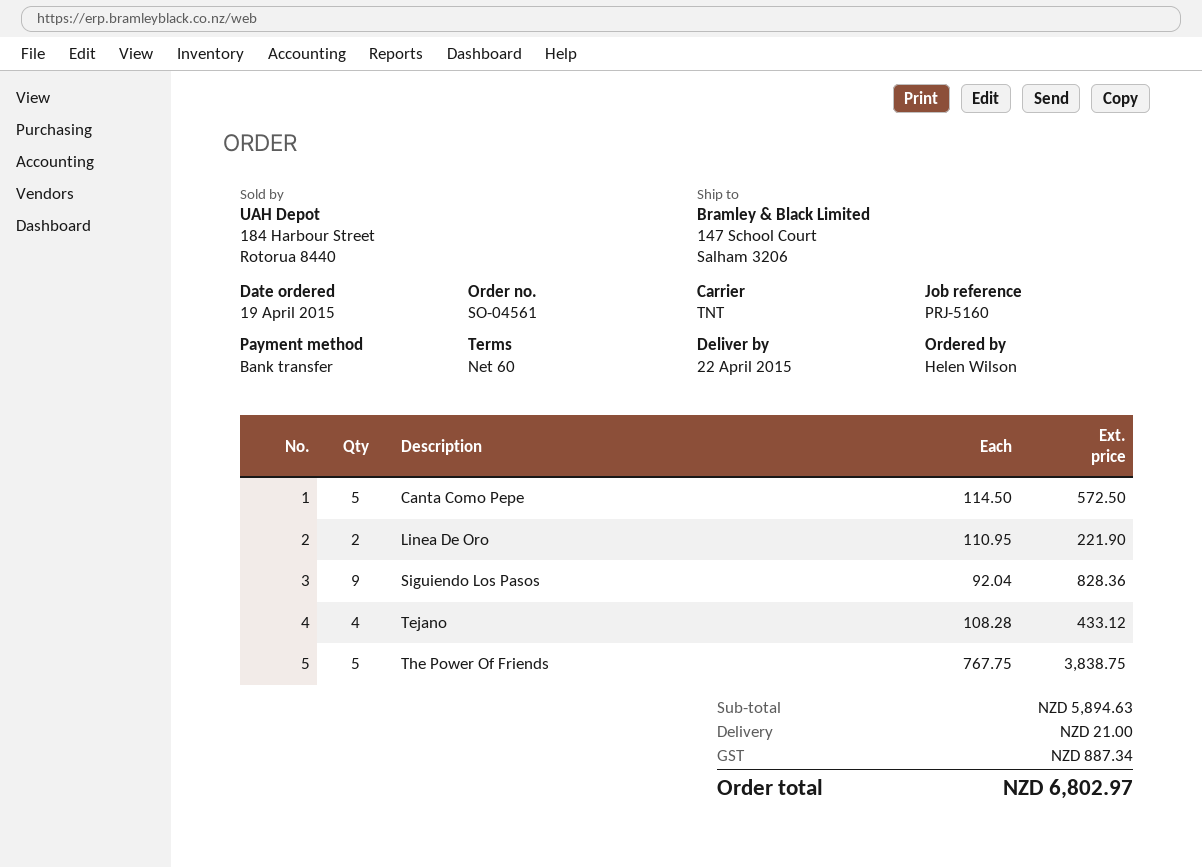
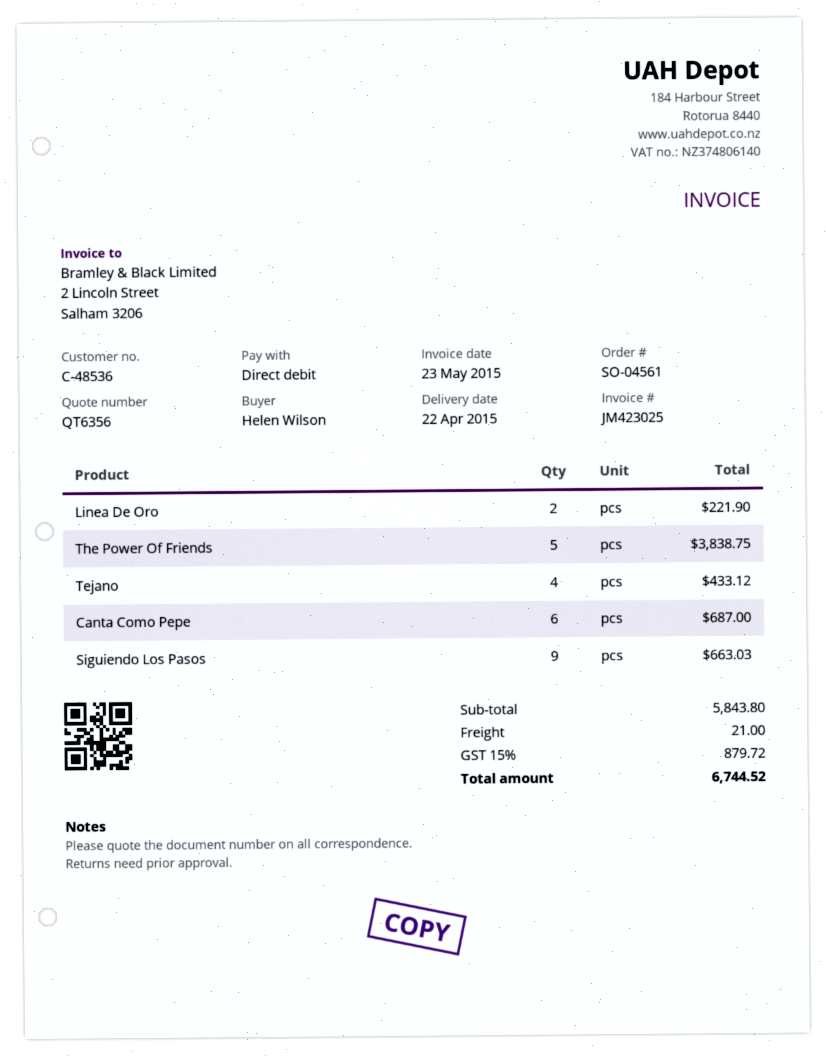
payment method: bank transfer -> direct debit
Canta Como Pepe: 5 for 572.50 -> 6 for 687.00
Siguiendo Los Pasos: 9 for 828.36 -> 9 for 663.03
subtotal: 5894.63 -> 5843.80
tax: 887.34 -> 879.72
total: 6802.97 -> 6744.52

